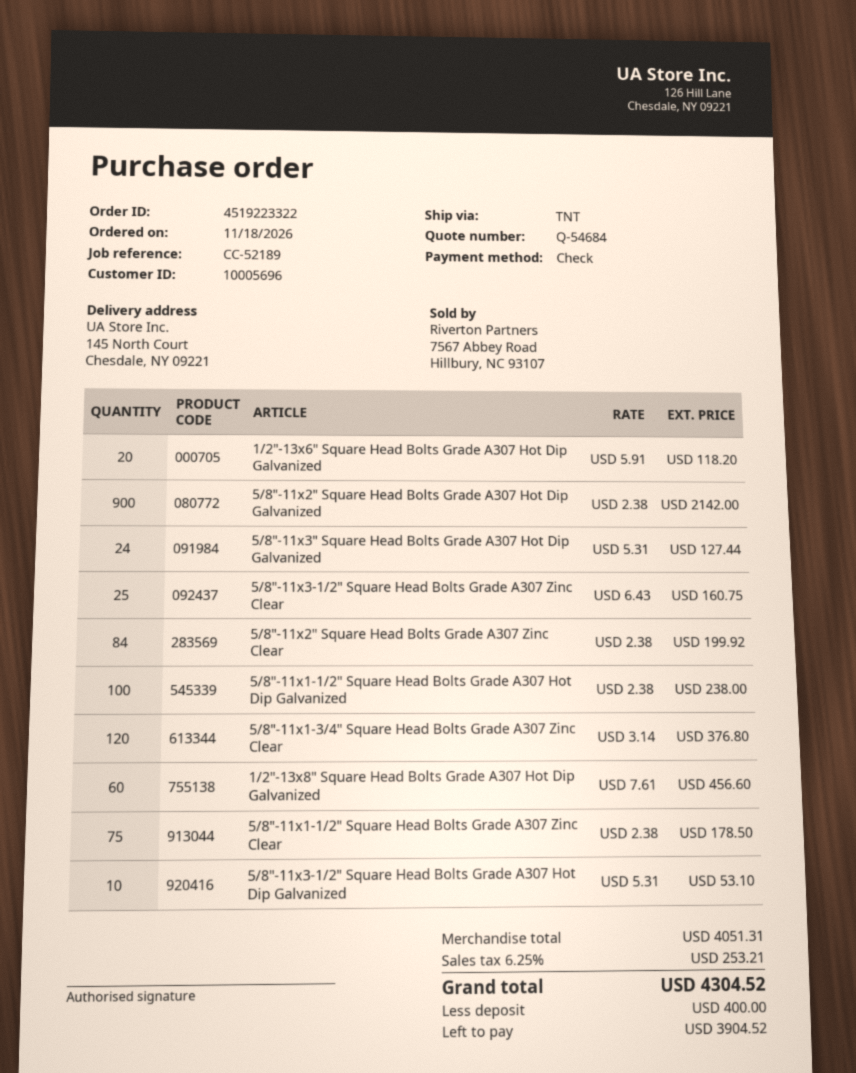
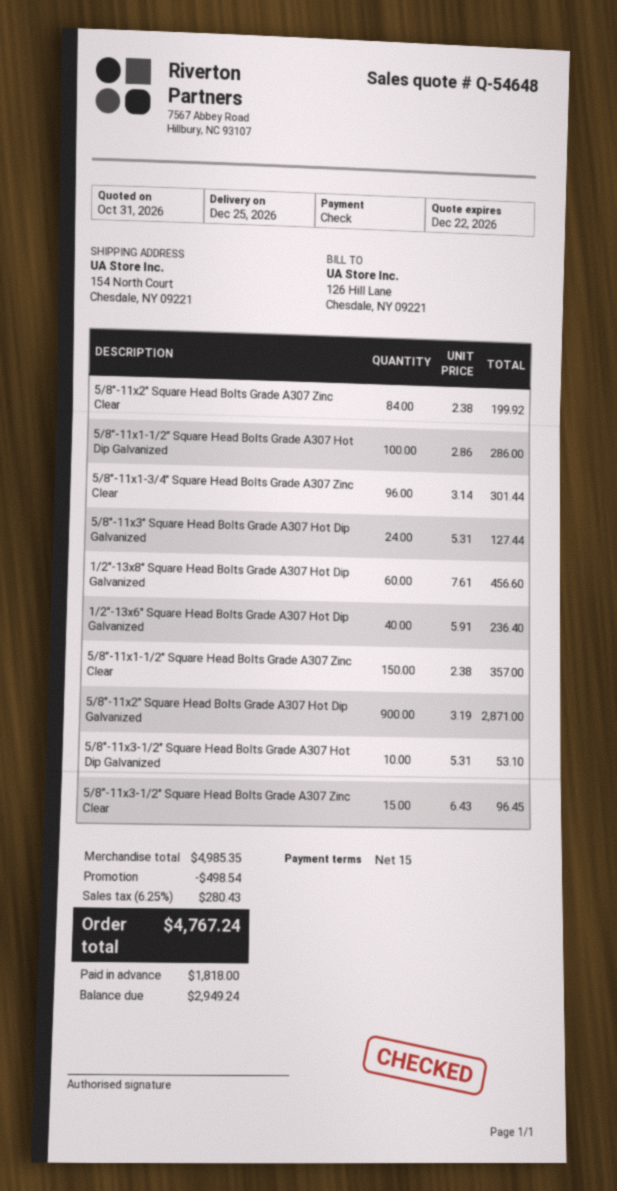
quote number: Q-54684 -> Q-54648
ship to: 145 North Court, Chesdale, NY 09221 -> 154 North Court, Chesdale, NY 09221
1/2"-13x6" Square Head Bolts Grade A307 Hot Dip Galvanized: 20 x 5.91 = 118.20 -> 40 x 5.91 = 236.40
5/8"-11x2" Square Head Bolts Grade A307 Hot Dip Galvanized: 900 x 2.38 = 2142.00 -> 900 x 3.19 = 2871.00
5/8"-11x3-1/2" Square Head Bolts Grade A307 Zinc Clear: 25 x 6.43 = 160.75 -> 15 x 6.43 = 96.45
5/8"-11x1-1/2" Square Head Bolts Grade A307 Hot Dip Galvanized: 100 x 2.38 = 238.00 -> 100 x 2.86 = 286.00
5/8"-11x1-3/4" Square Head Bolts Grade A307 Zinc Clear: 120 x 3.14 = 376.80 -> 96 x 3.14 = 301.44
5/8"-11x1-1/2" Square Head Bolts Grade A307 Zinc Clear: 75 x 2.38 = 178.50 -> 150 x 2.38 = 357.00
subtotal: 4051.31 -> 4985.35
discount: none -> 498.54
tax: 6.25% = 253.21 -> 6.25% = 280.43
total: 4304.52 -> 4767.24
deposit: 400.00 -> 1818.00
balance: 3904.52 -> 2949.24

